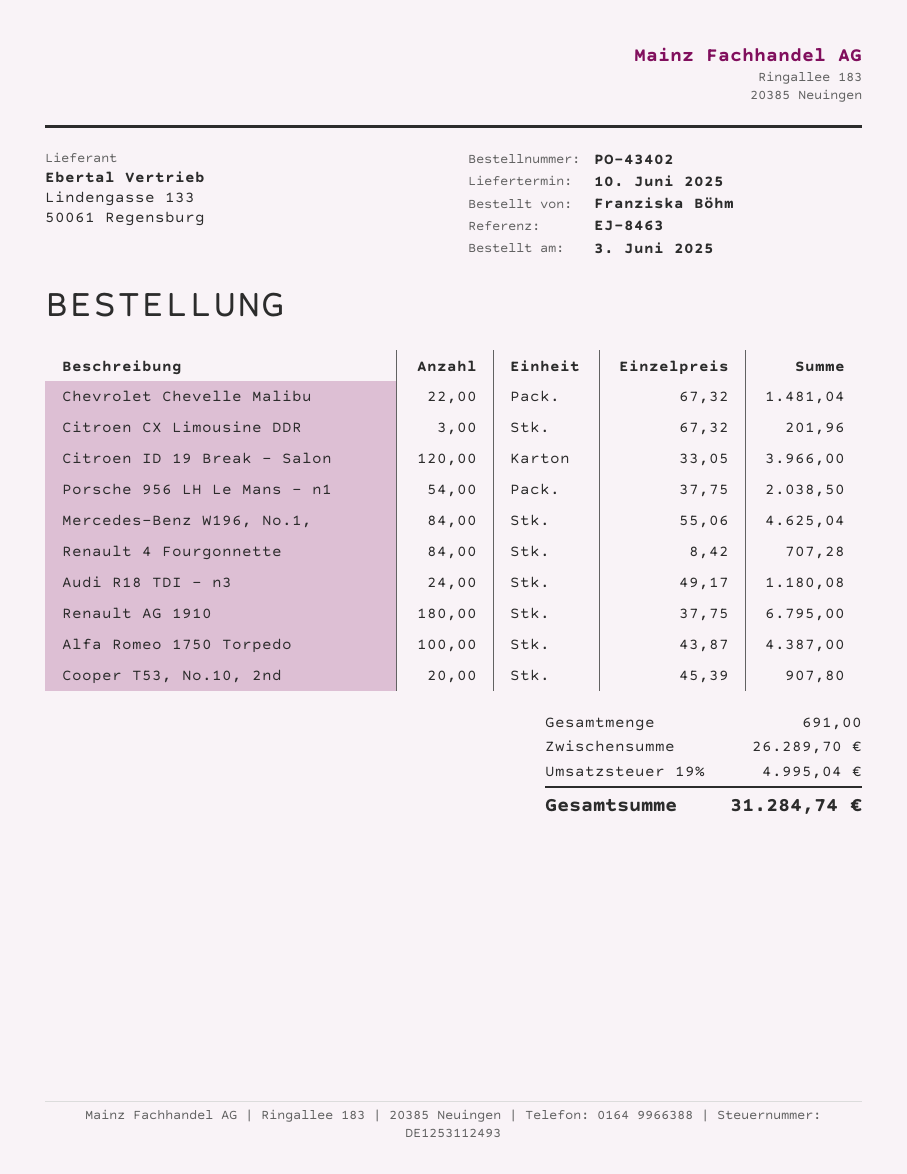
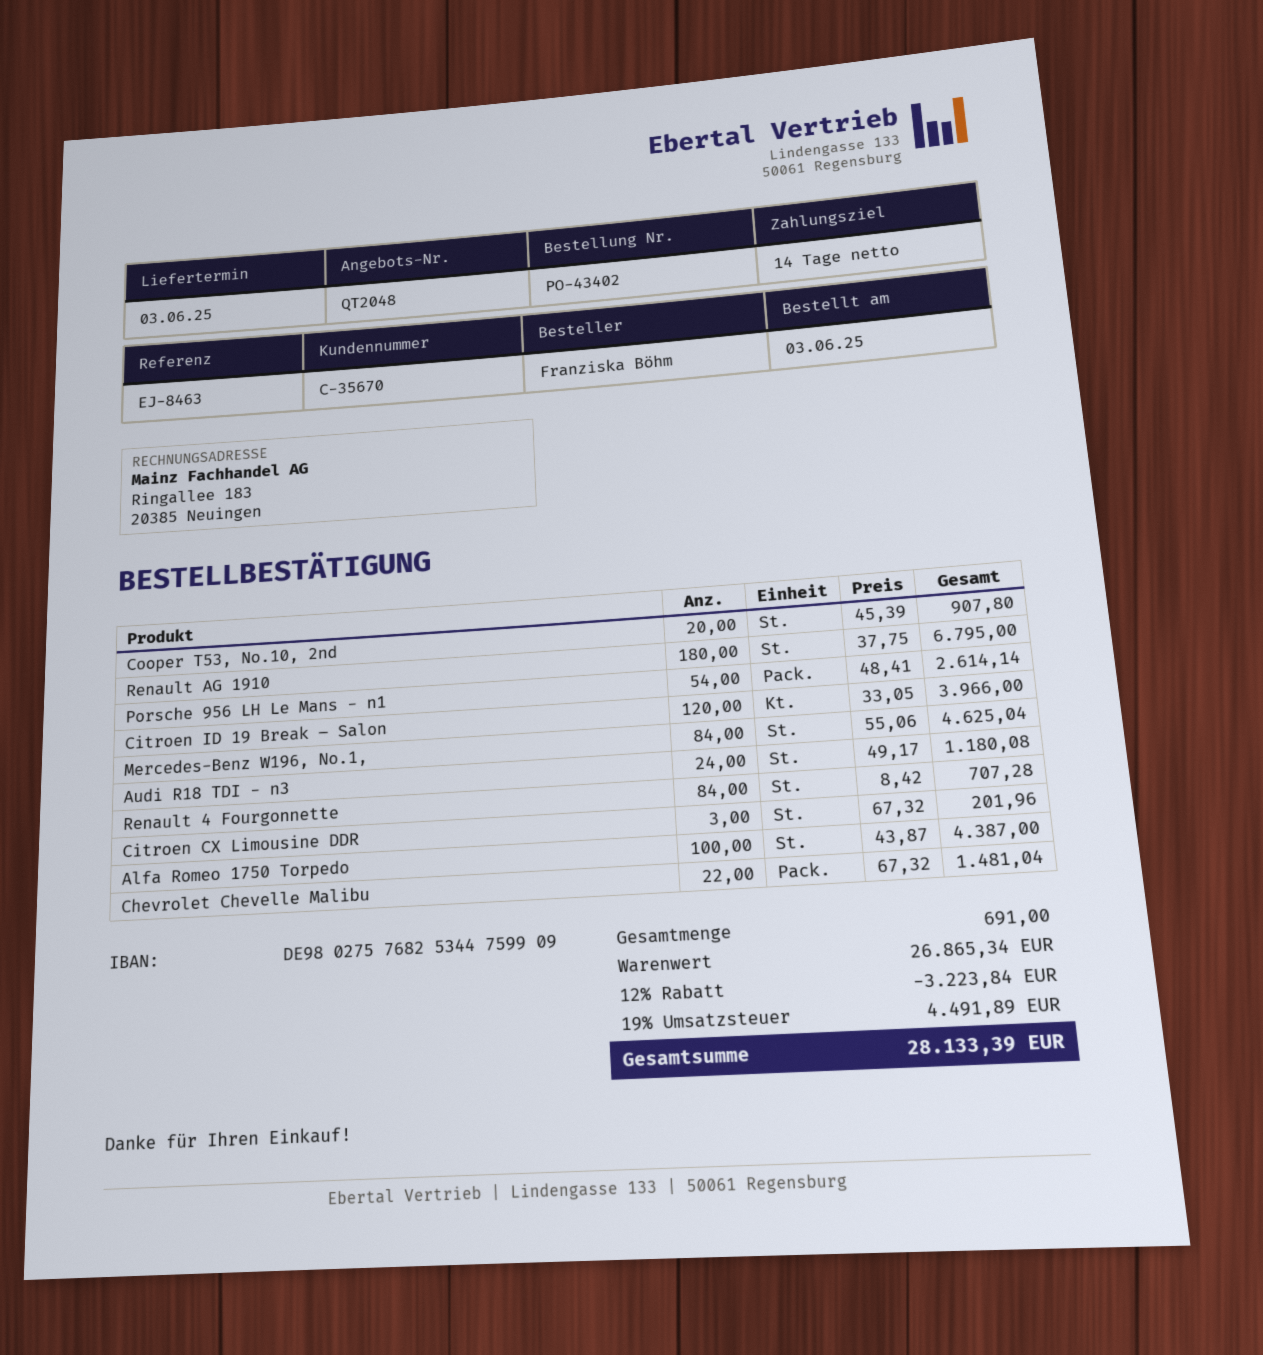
delivery date: 2025-06-10 -> 2025-06-03
Porsche 956 LH Le Mans - n1: 54 x 37.75 = 2038.50 -> 54 x 48.41 = 2614.14
subtotal: 26289.70 -> 26865.34
discount: none -> 12% = 3223.84
tax: 19% = 4995.04 -> 19% = 4491.89
total: 31284.74 -> 28133.39

